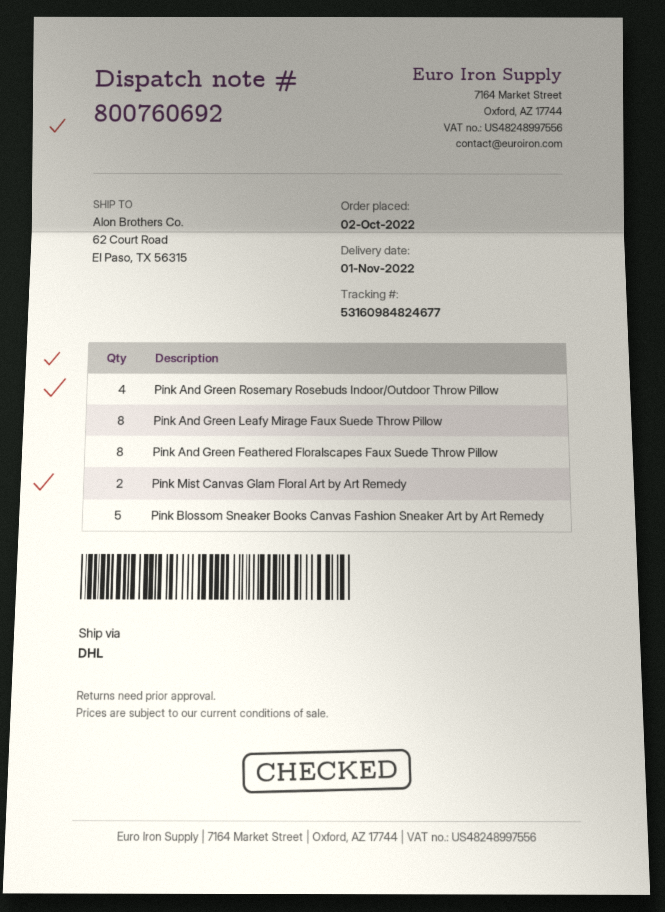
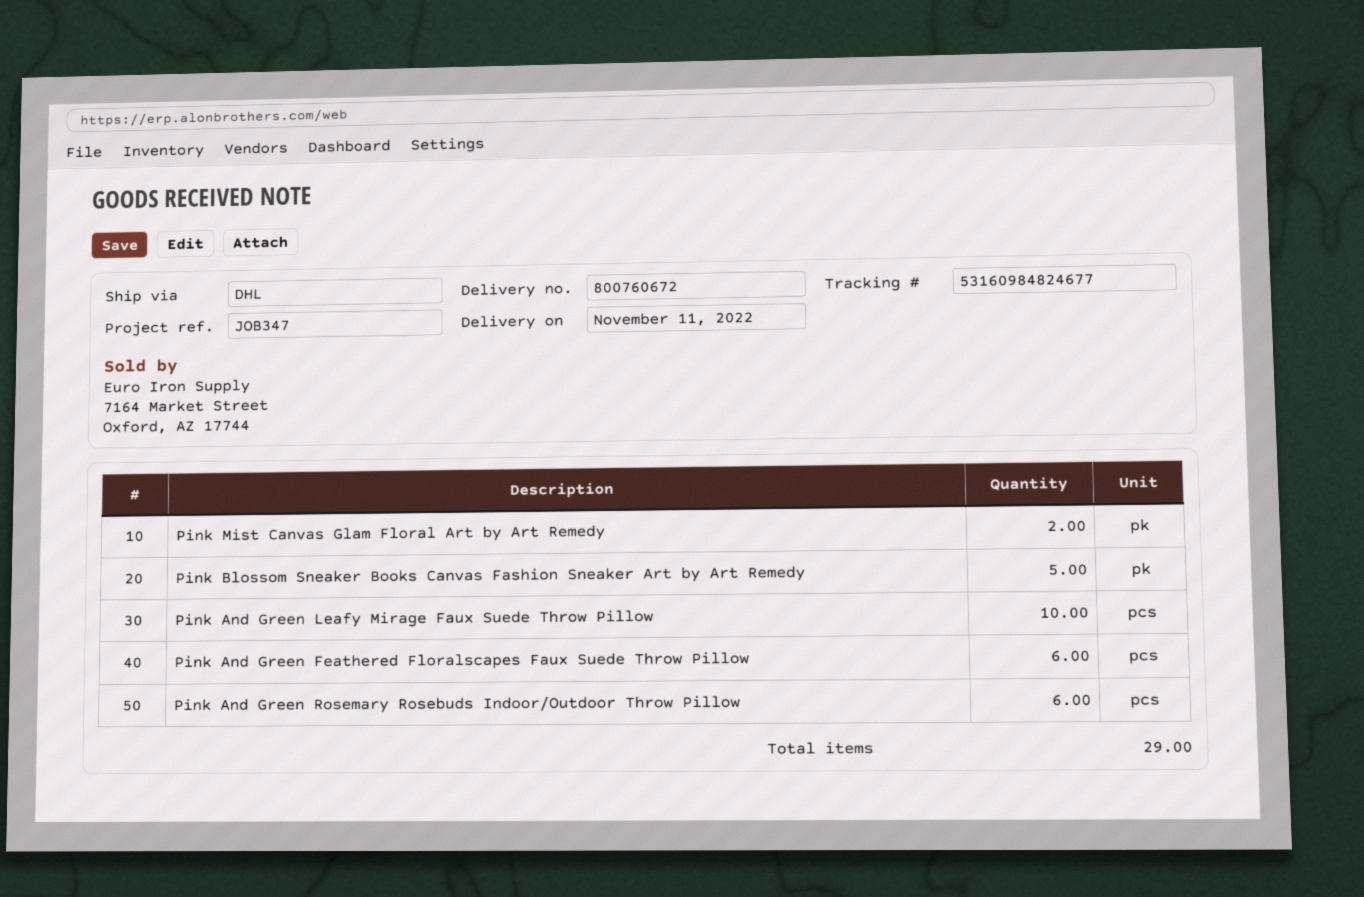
delivery note number: 800760692 -> 800760672
delivery date: 2022-11-01 -> 2022-11-11
Pink And Green Rosemary Rosebuds Indoor/Outdoor Throw Pillow: 4 -> 6
Pink And Green Leafy Mirage Faux Suede Throw Pillow: 8 -> 10
Pink And Green Feathered Floralscapes Faux Suede Throw Pillow: 8 -> 6

